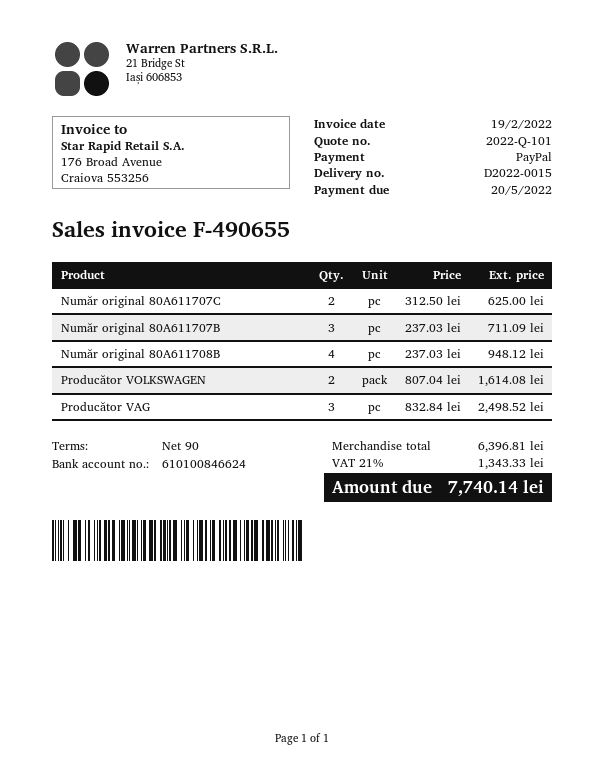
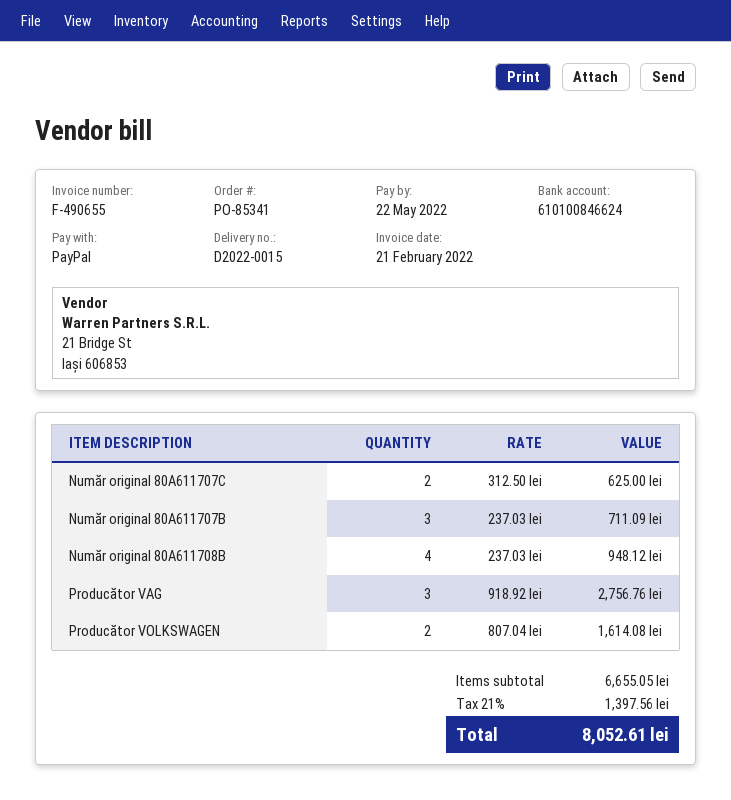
invoice date: 2022-02-19 -> 2022-02-21
due date: 2022-05-20 -> 2022-05-22
Producător VAG: 3 x 832.84 = 2498.52 -> 3 x 918.92 = 2756.76
subtotal: 6396.81 -> 6655.05
tax: 21% = 1343.33 -> 21% = 1397.56
total: 7740.14 -> 8052.61

